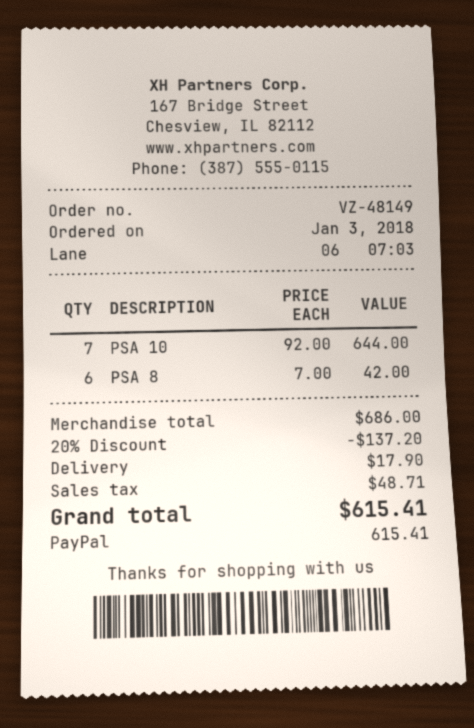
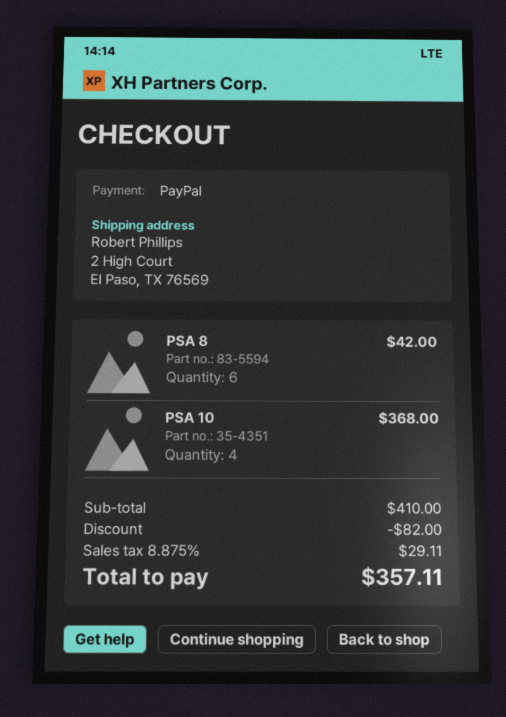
PSA 10: 7 for 644.00 -> 4 for 368.00
subtotal: 686.00 -> 410.00
discount: 137.20 -> 82.00
shipping: 17.90 -> none
tax: 48.71 -> 29.11
total: 615.41 -> 357.11

